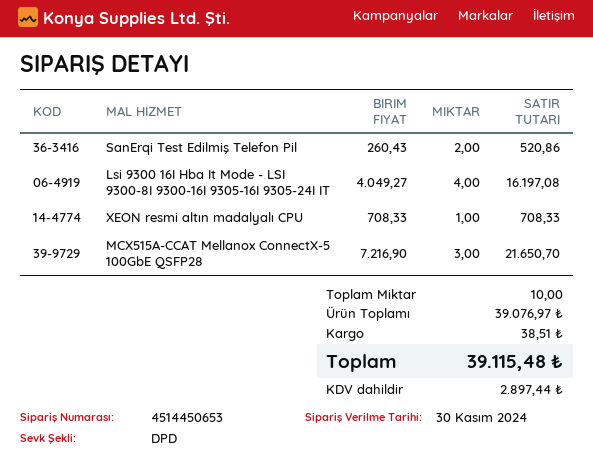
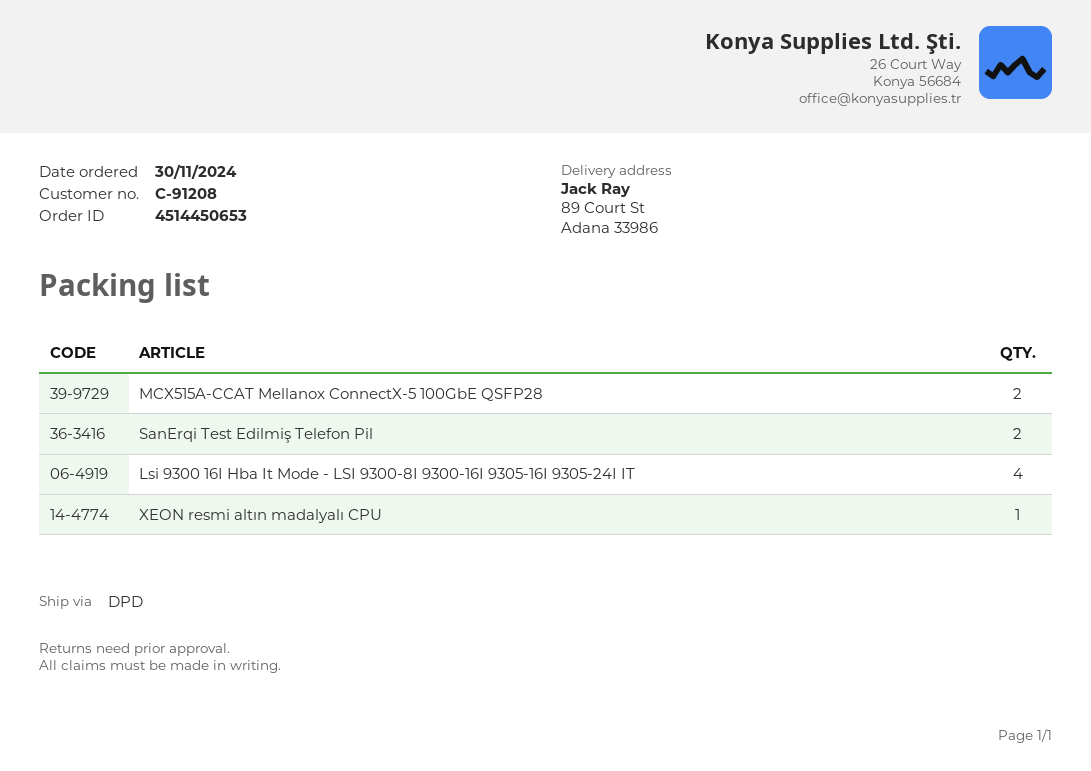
MCX515A-CCAT Mellanox ConnectX-5 100GbE QSFP28: 3 -> 2

